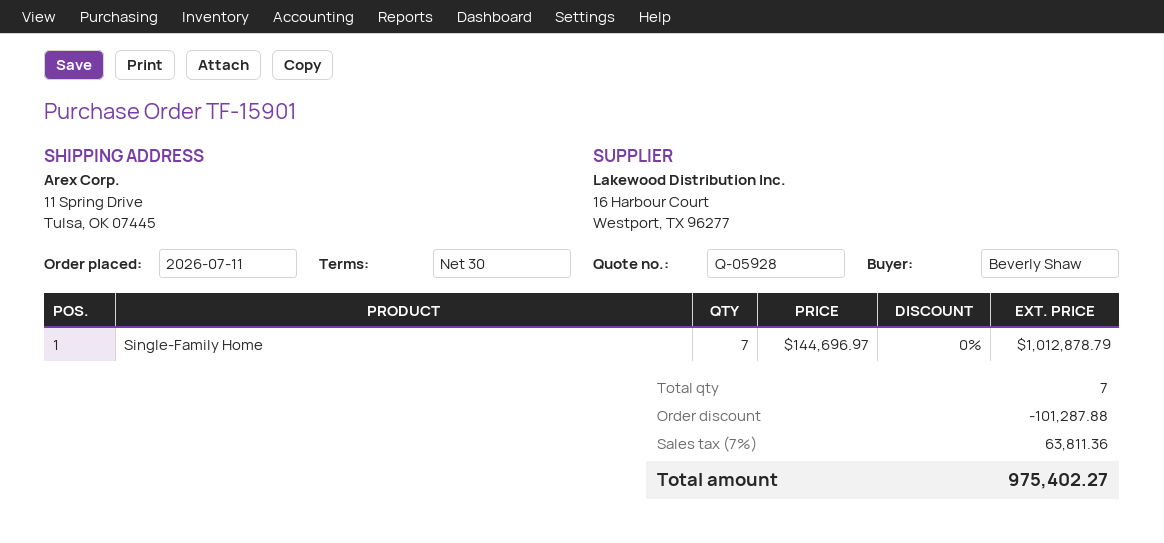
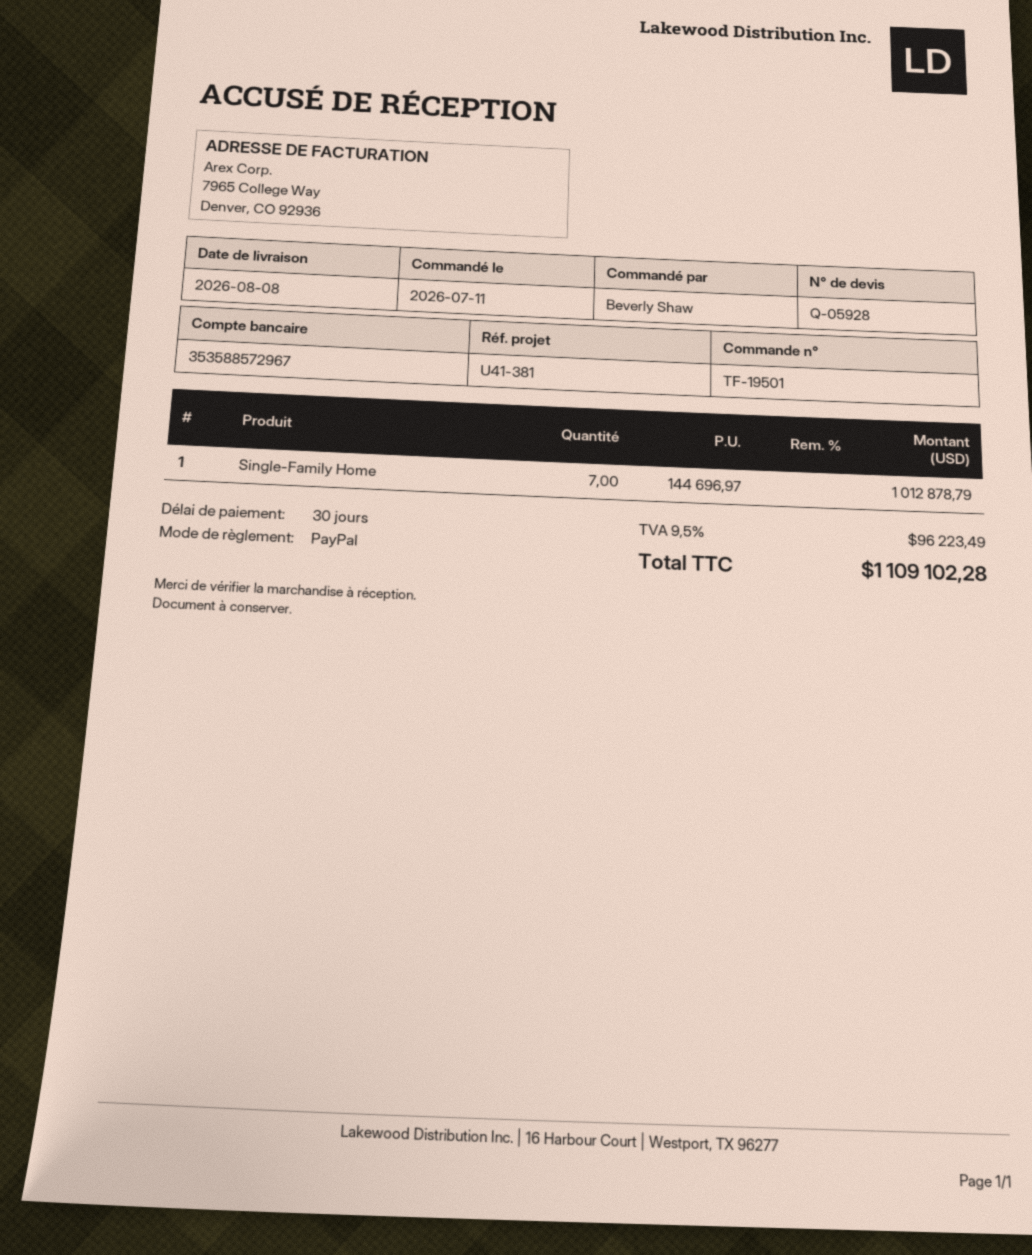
order number: TF-15901 -> TF-19501
discount: 101287.88 -> none
tax: 7% = 63811.36 -> 9.5% = 96223.49
total: 975402.27 -> 1109102.28

